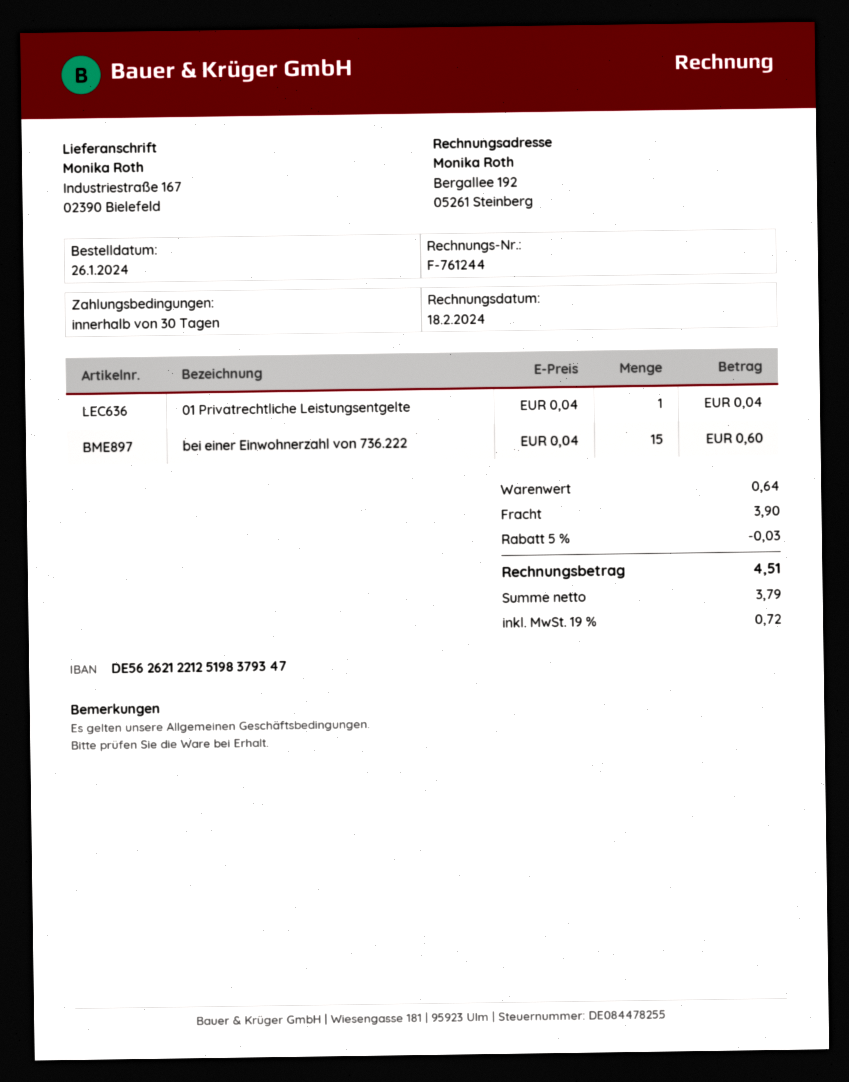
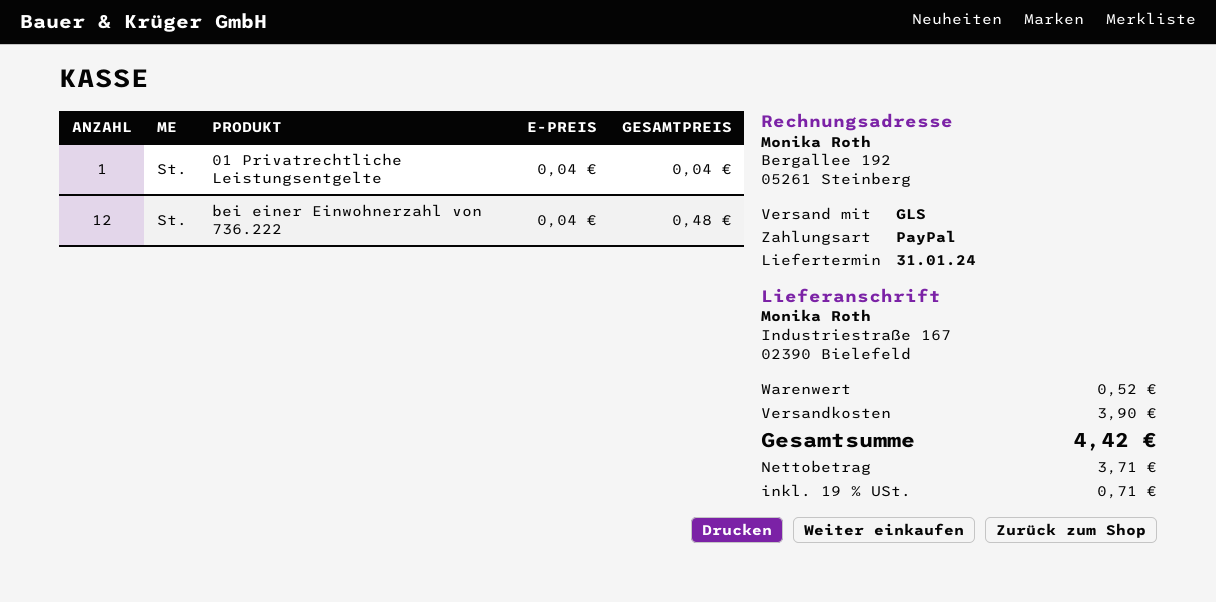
bei einer Einwohnerzahl von 736.222: 15 x 0.04 = 0.60 -> 12 x 0.04 = 0.48
subtotal: 0.64 -> 0.52
discount: 5% = 0.03 -> none
net: 3.79 -> 3.71
tax: 19% = 0.72 -> 19% = 0.71
total: 4.51 -> 4.42

